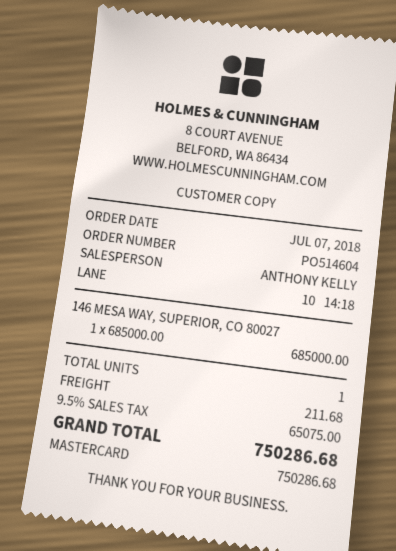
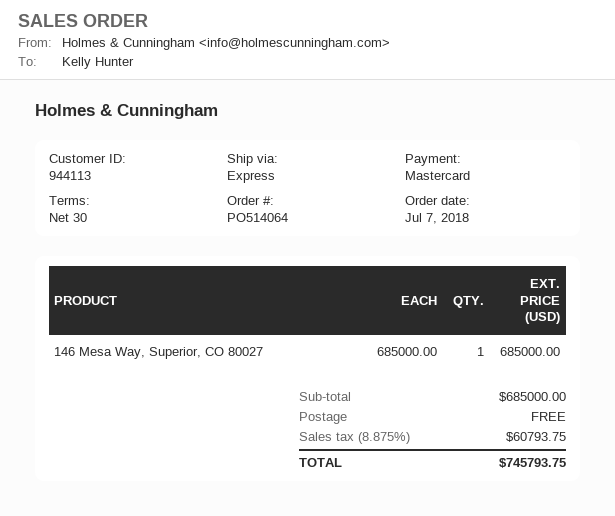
order number: PO514604 -> PO514064
shipping: 211.68 -> 0.00
tax: 9.5% = 65075.00 -> 8.875% = 60793.75
total: 750286.68 -> 745793.75

